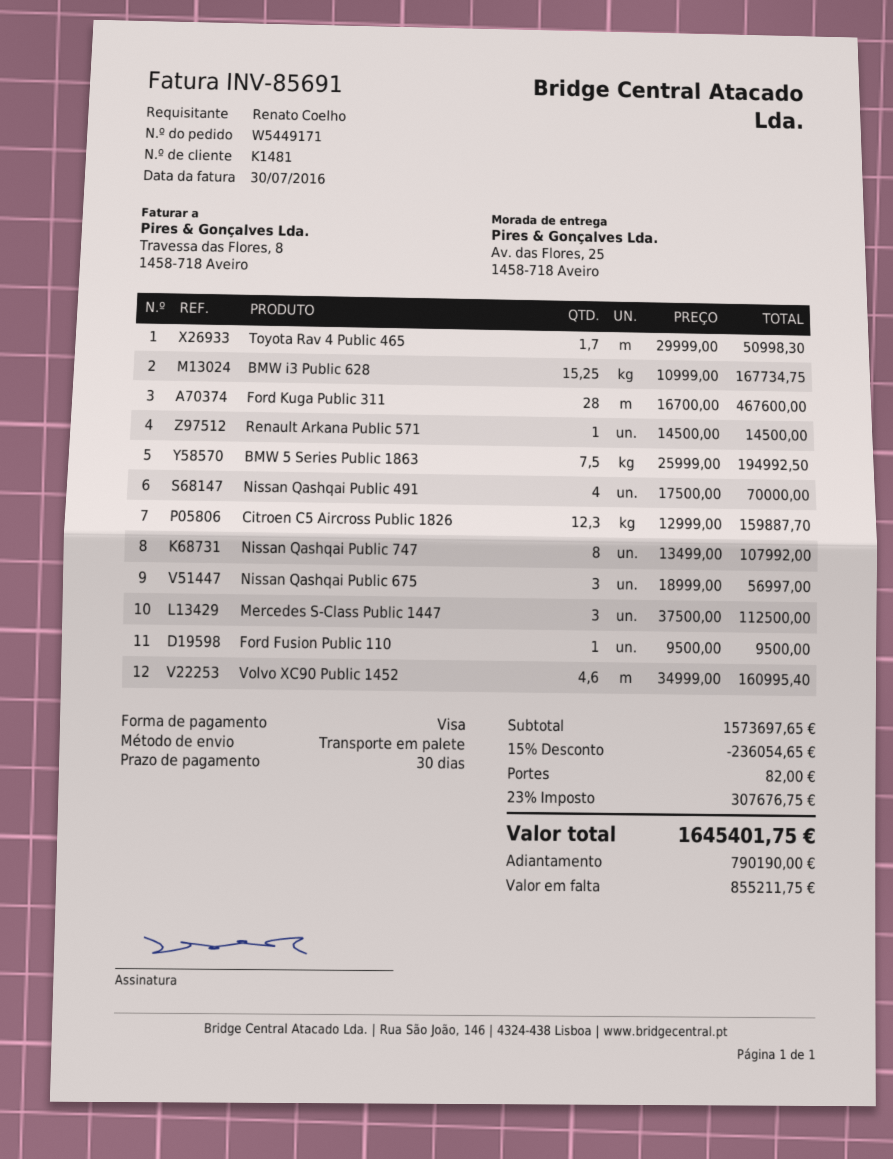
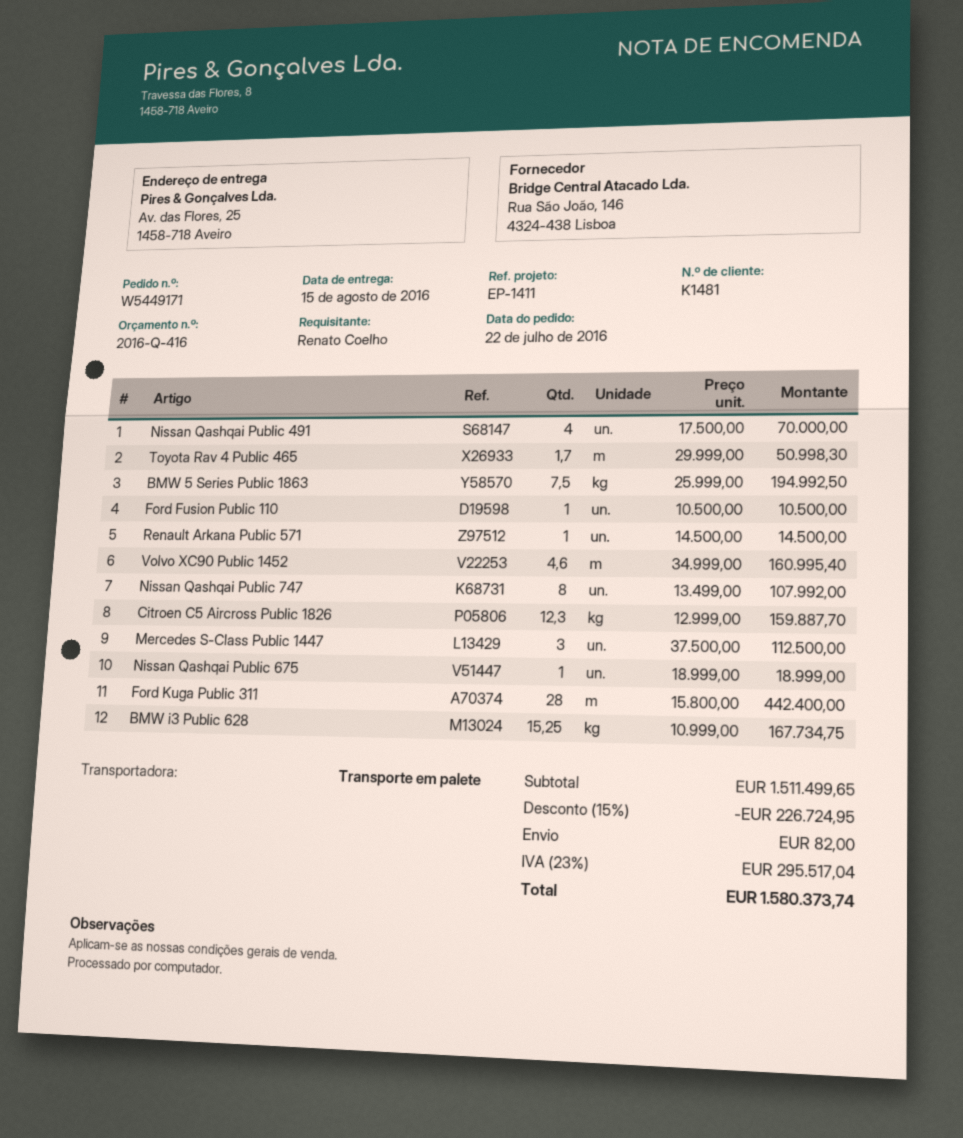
Ford Kuga Public 311: 28 x 16700.00 = 467600.00 -> 28 x 15800.00 = 442400.00
Nissan Qashqai Public 675: 3 x 18999.00 = 56997.00 -> 1 x 18999.00 = 18999.00
Ford Fusion Public 110: 1 x 9500.00 = 9500.00 -> 1 x 10500.00 = 10500.00
subtotal: 1573697.65 -> 1511499.65
discount: 15% = 236054.65 -> 15% = 226724.95
tax: 23% = 307676.75 -> 23% = 295517.04
total: 1645401.75 -> 1580373.74

